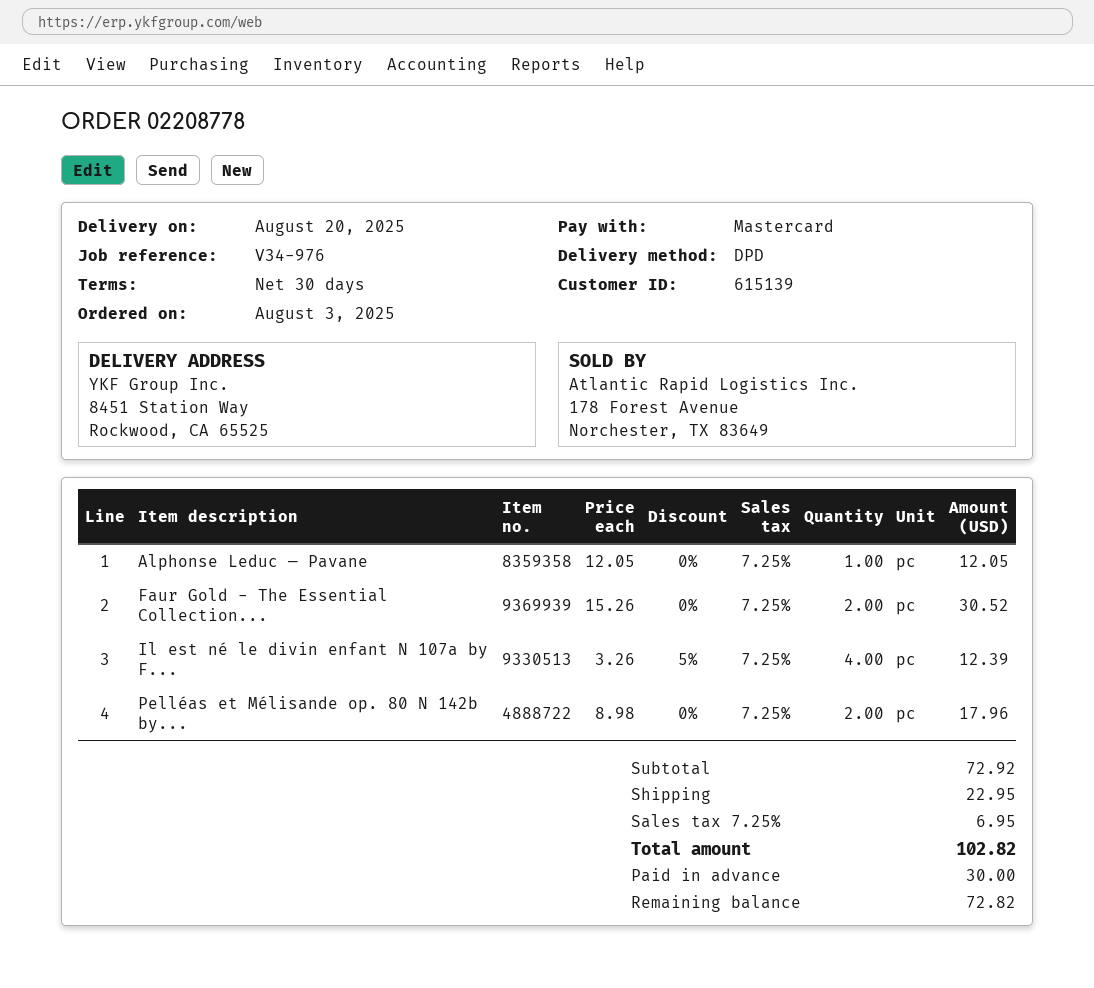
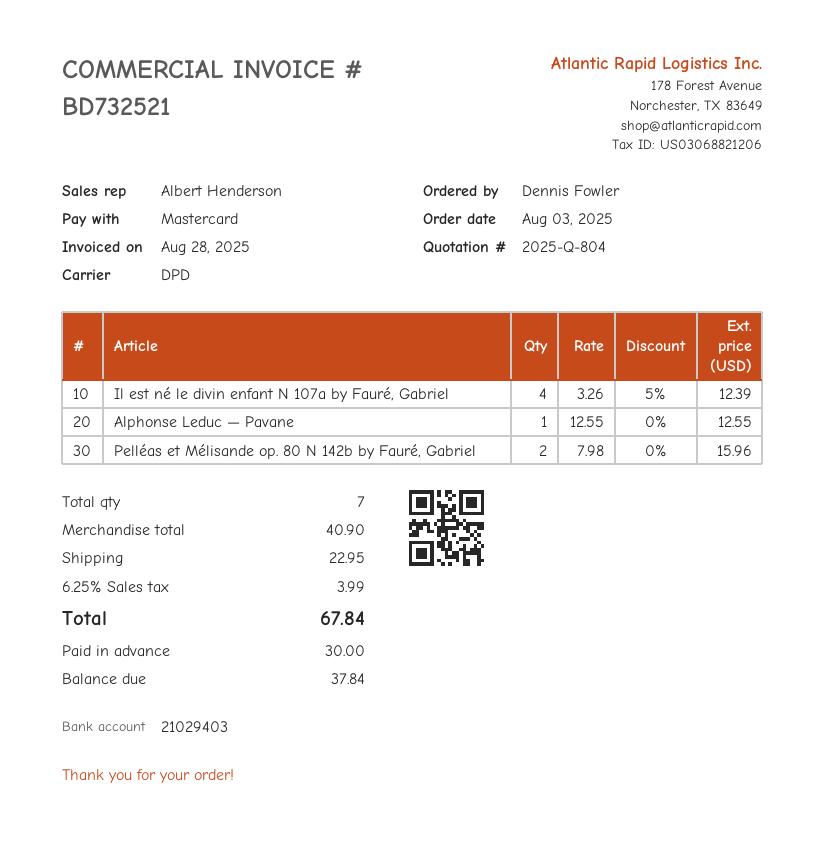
Alphonse Leduc — Pavane: 1 x 12.05 = 12.05 -> 1 x 12.55 = 12.55
Faur Gold - The Essential Collection...: 2 x 15.26 = 30.52 -> none
Pelléas et Mélisande op. 80 N 142b by...: 2 x 8.98 = 17.96 -> 2 x 7.98 = 15.96
subtotal: 72.92 -> 40.90
tax: 7.25% = 6.95 -> 6.25% = 3.99
total: 102.82 -> 67.84
balance: 72.82 -> 37.84

